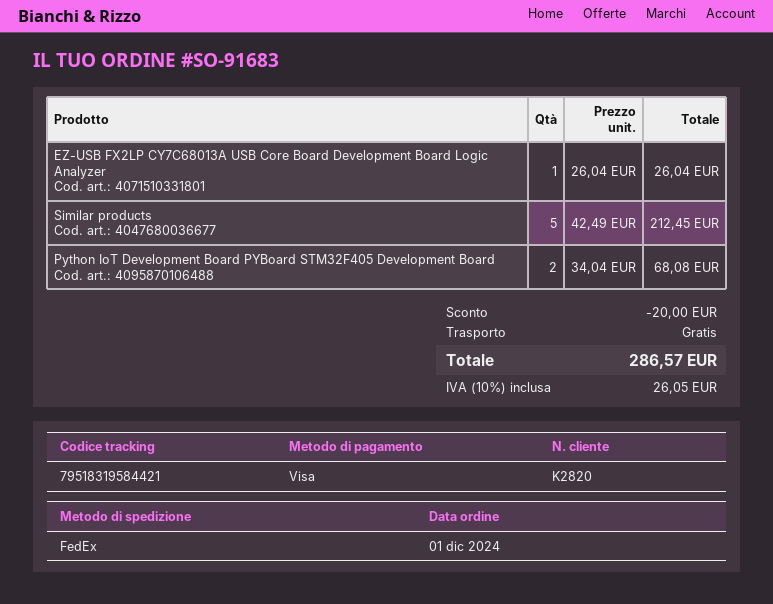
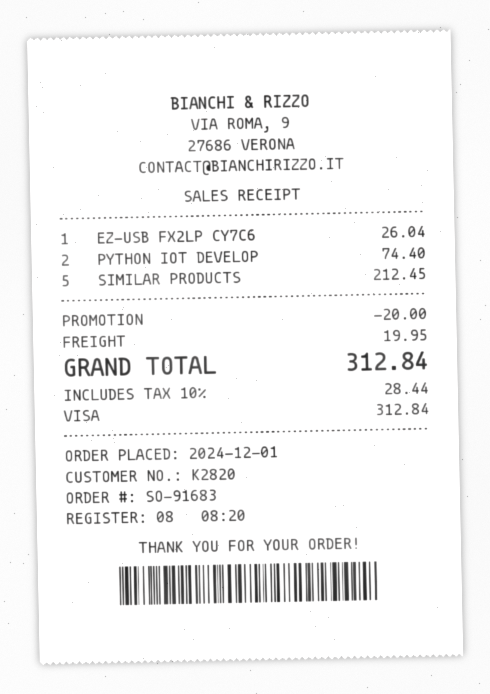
Python IoT Development Board PYBoard STM32F405 Development Board: 2 for 68.08 -> 2 for 74.40
shipping: 0.00 -> 19.95
tax: 10% = 26.05 -> 10% = 28.44
total: 286.57 -> 312.84

